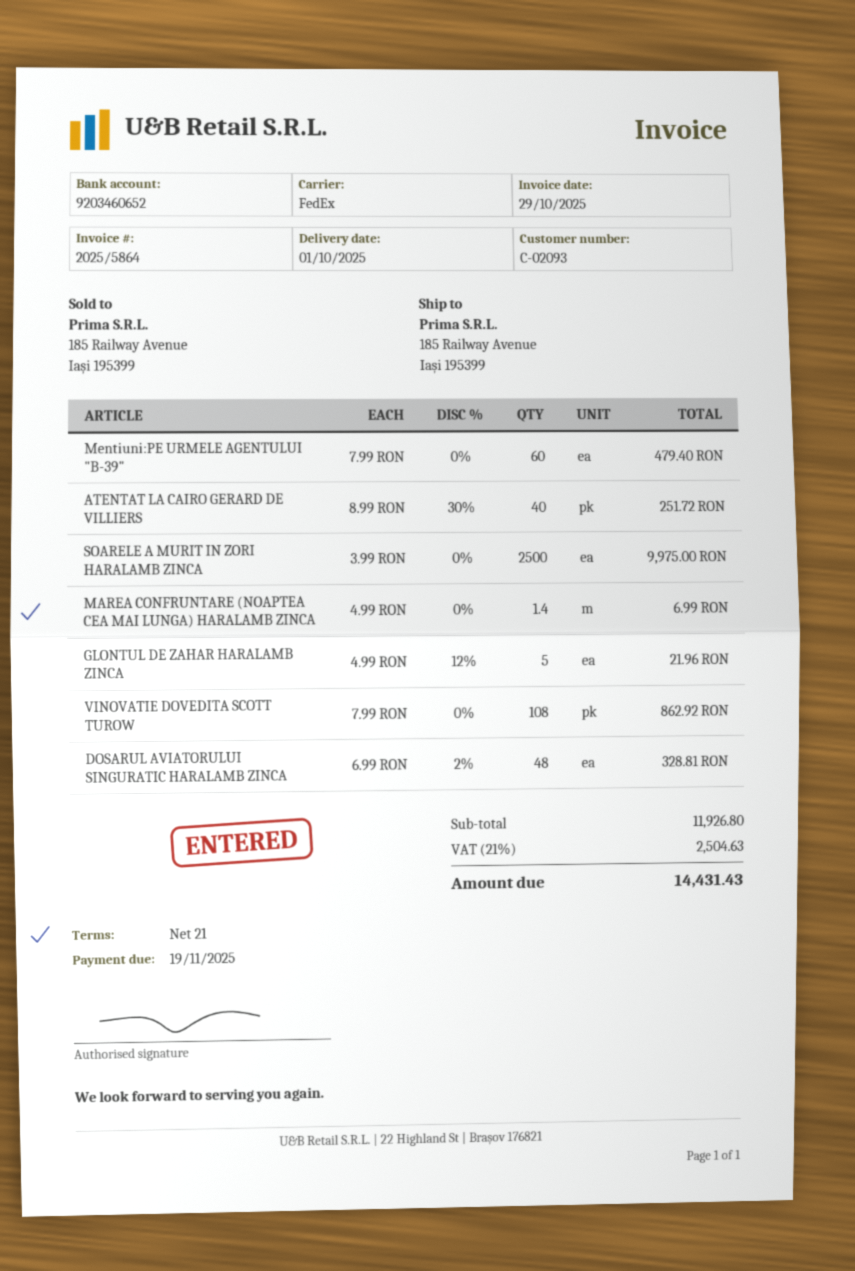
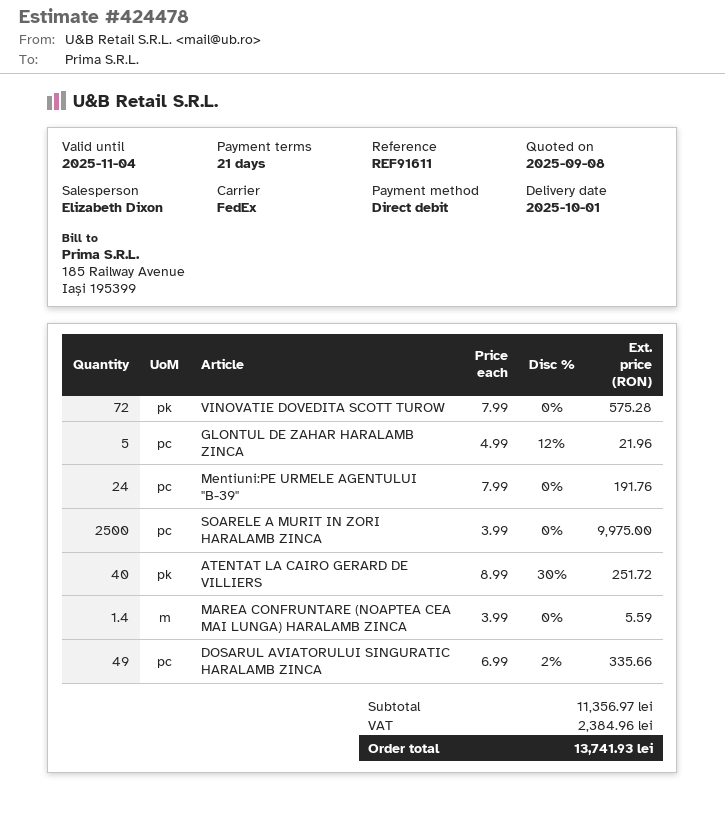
Mentiuni:PE URMELE AGENTULUI "B-39": 60 x 7.99 = 479.40 -> 24 x 7.99 = 191.76
MAREA CONFRUNTARE (NOAPTEA CEA MAI LUNGA) HARALAMB ZINCA: 1.4 x 4.99 = 6.99 -> 1.4 x 3.99 = 5.59
VINOVATIE DOVEDITA SCOTT TUROW: 108 x 7.99 = 862.92 -> 72 x 7.99 = 575.28
DOSARUL AVIATORULUI SINGURATIC HARALAMB ZINCA: 48 x 6.99 - 2% = 328.81 -> 49 x 6.99 - 2% = 335.66
subtotal: 11926.80 -> 11356.97
tax: 2504.63 -> 2384.96
total: 14431.43 -> 13741.93

